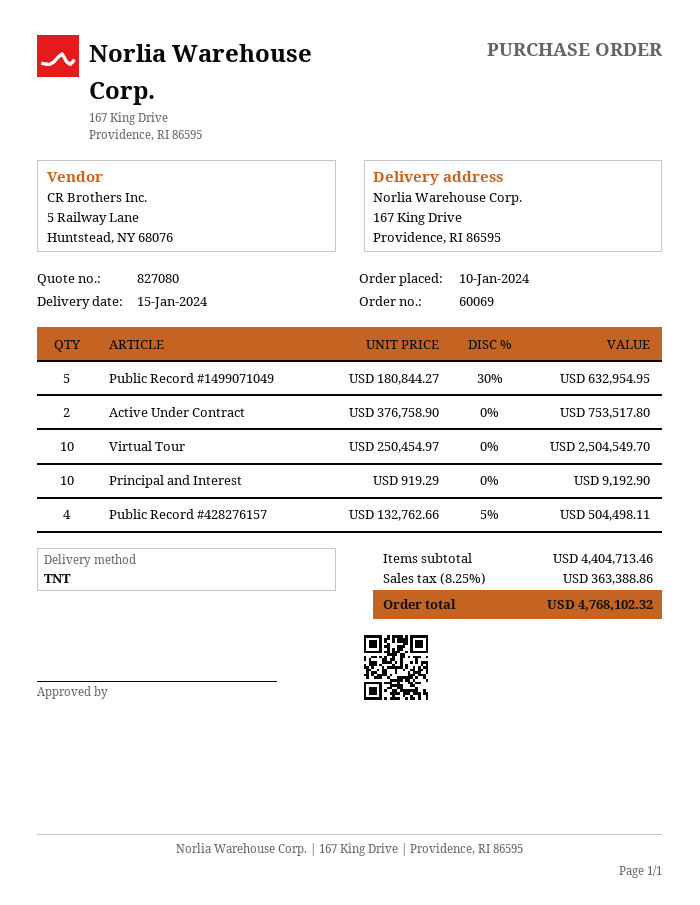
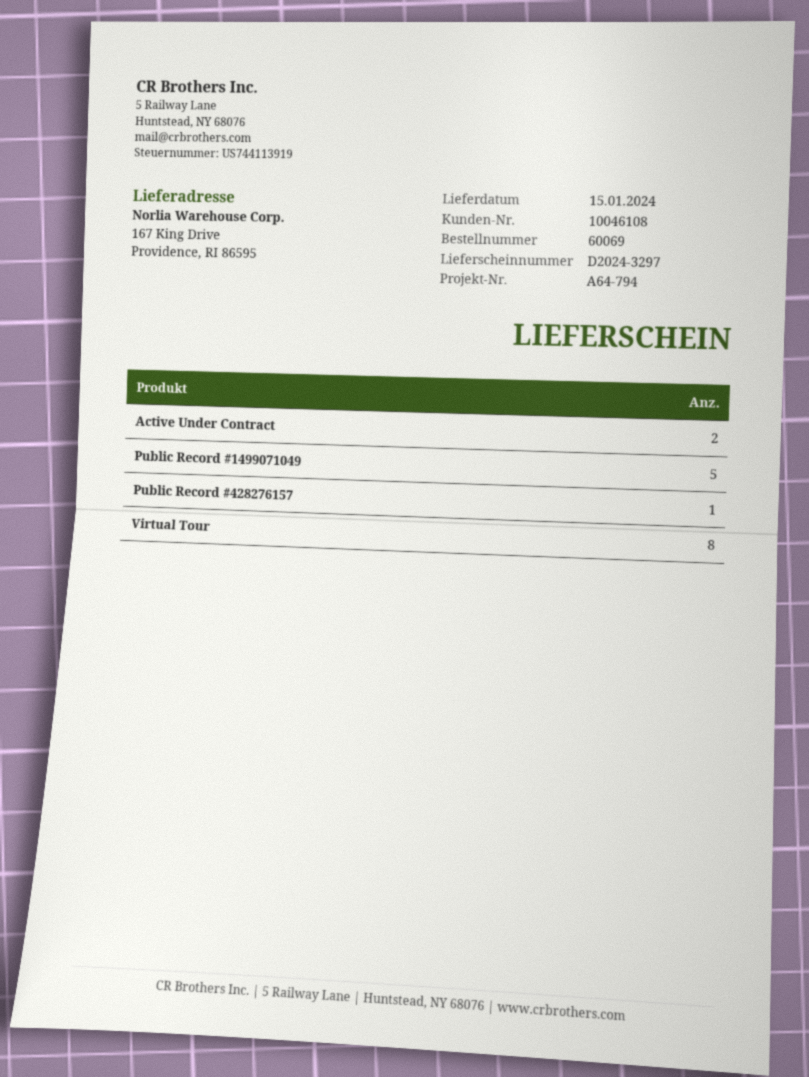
Virtual Tour: 10 -> 8
Principal and Interest: 10 -> none
Public Record #428276157: 4 -> 1

